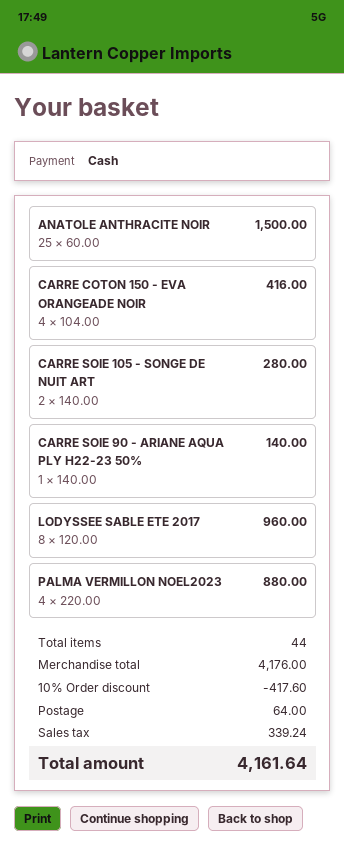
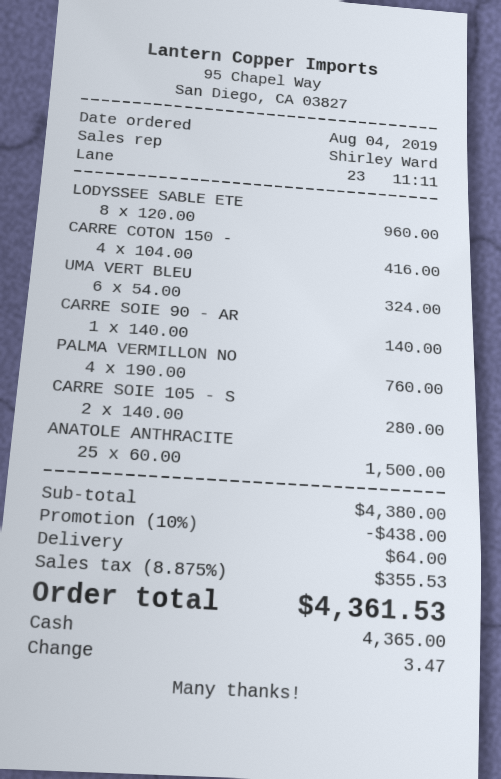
PALMA VERMILLON NOEL2023: 4 x 220.00 = 880.00 -> 4 x 190.00 = 760.00
UMA VERT BLEU: none -> 6 x 54.00 = 324.00
subtotal: 4176.00 -> 4380.00
discount: 10% = 417.60 -> 10% = 438.00
tax: 339.24 -> 355.53
total: 4161.64 -> 4361.53

